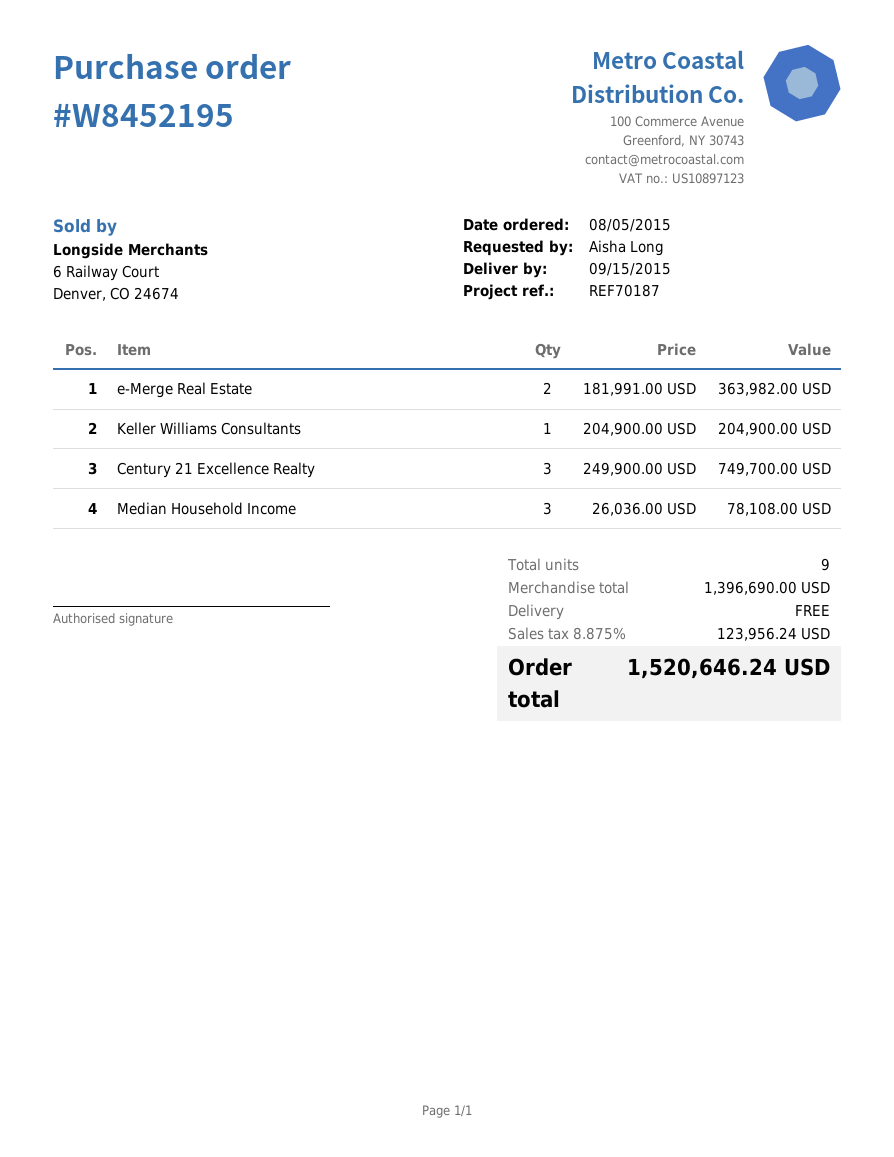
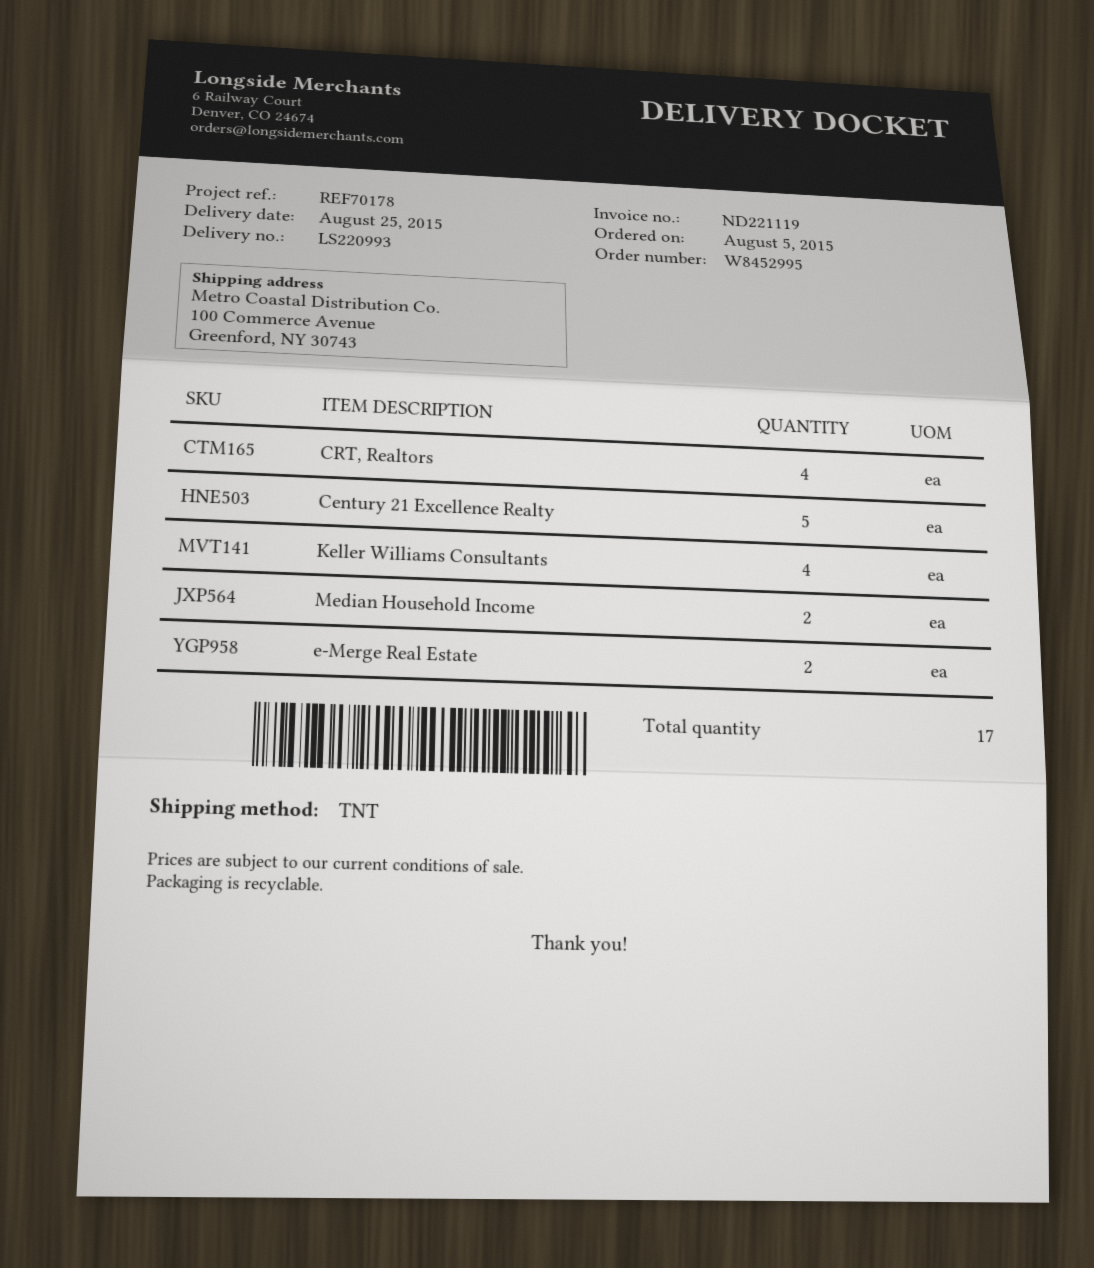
order number: W8452195 -> W8452995
delivery date: 2015-09-15 -> 2015-08-25
reference: REF70187 -> REF70178
Keller Williams Consultants: 1 -> 4
Century 21 Excellence Realty: 3 -> 5
Median Household Income: 3 -> 2
CRT, Realtors: none -> 4
total quantity: 9 -> 17

